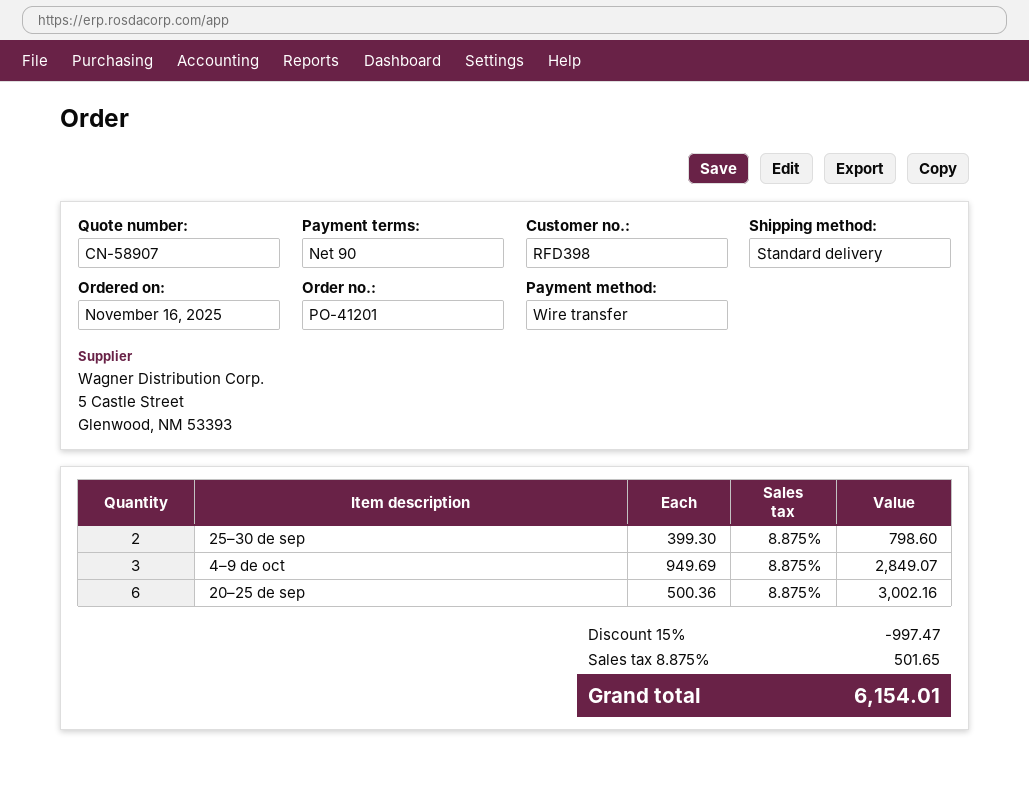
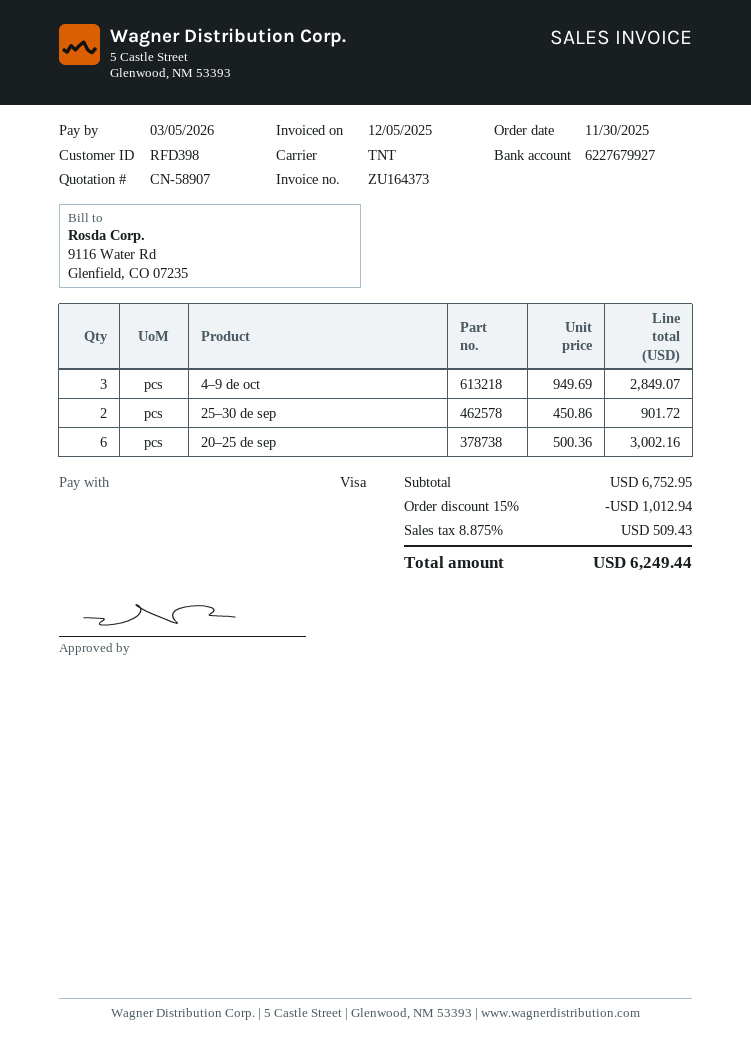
order date: 2025-11-16 -> 2025-11-30
payment method: bank transfer -> Visa
shipping method: standard -> TNT
25–30 de sep: 2 x 399.30 = 798.60 -> 2 x 450.86 = 901.72
discount: 15% = 997.47 -> 15% = 1012.94
tax: 8.875% = 501.65 -> 8.875% = 509.43
total: 6154.01 -> 6249.44

